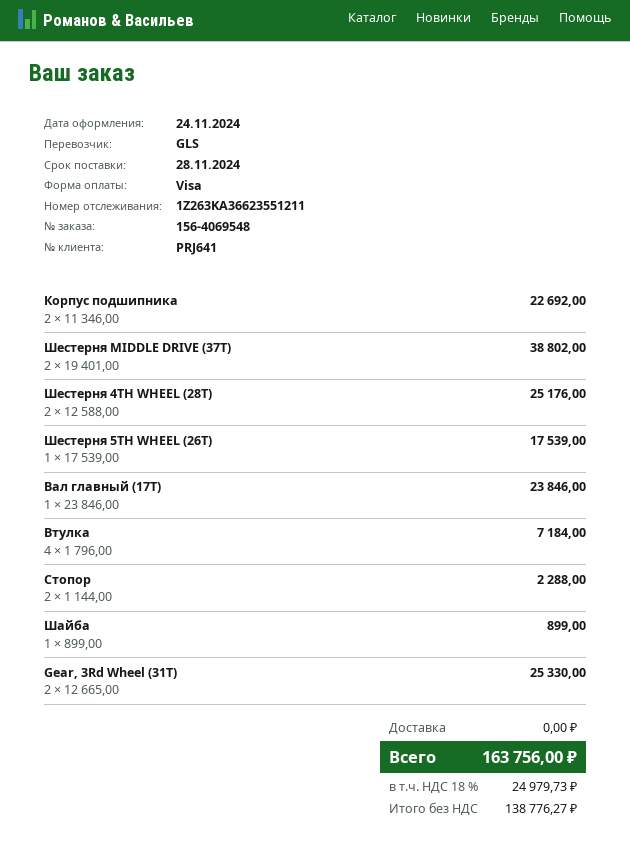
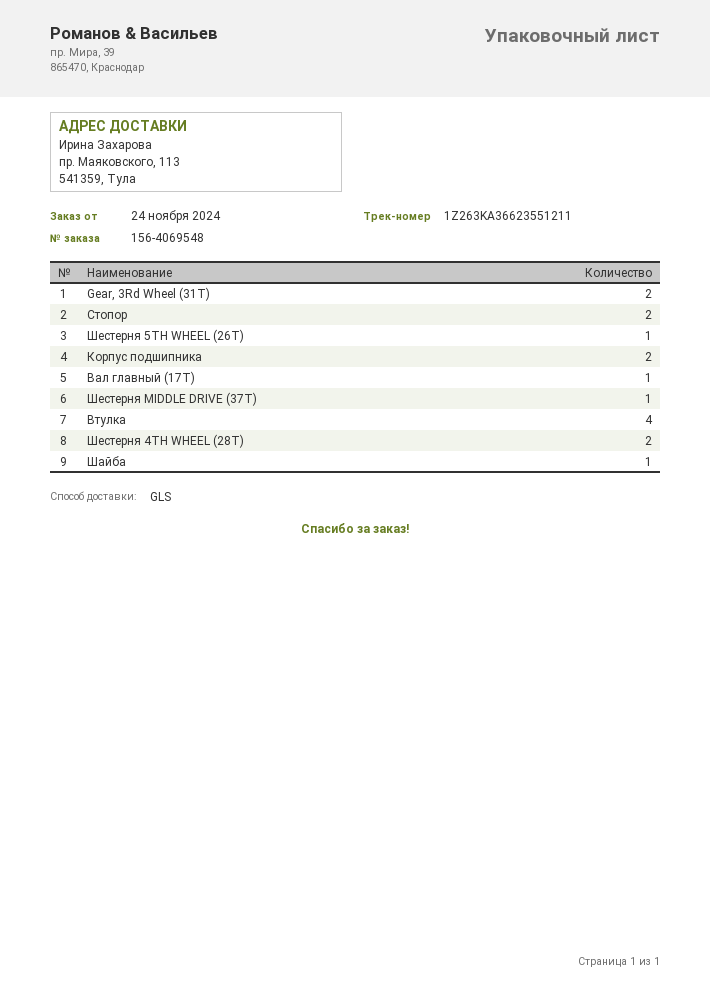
Шестерня MIDDLE DRIVE (37T): 2 -> 1

